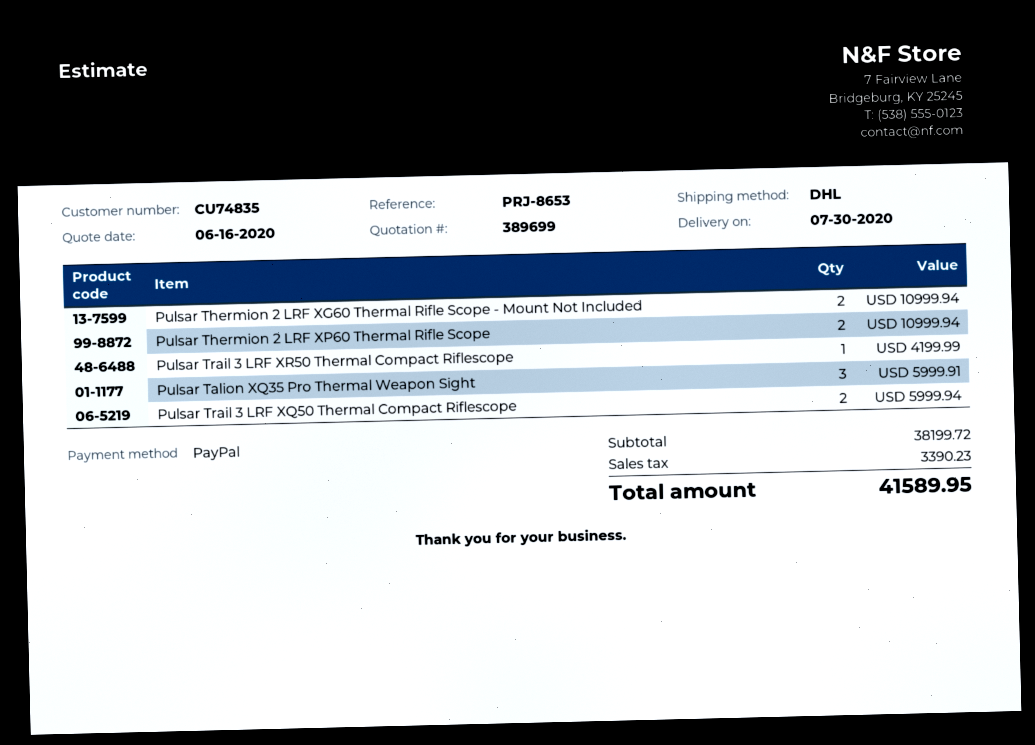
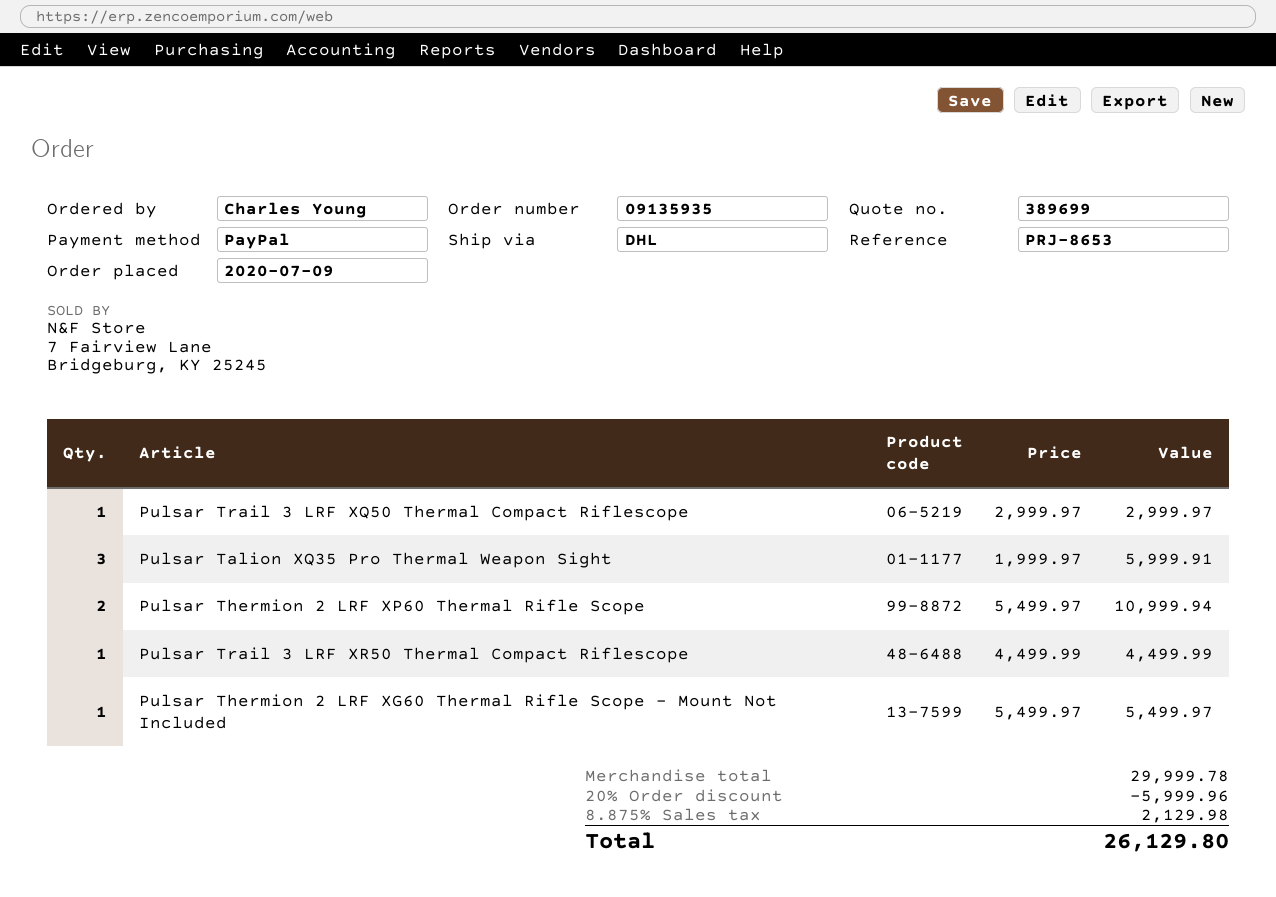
Pulsar Thermion 2 LRF XG60 Thermal Rifle Scope - Mount Not Included: 2 for 10999.94 -> 1 for 5499.97
Pulsar Trail 3 LRF XR50 Thermal Compact Riflescope: 1 for 4199.99 -> 1 for 4499.99
Pulsar Trail 3 LRF XQ50 Thermal Compact Riflescope: 2 for 5999.94 -> 1 for 2999.97
subtotal: 38199.72 -> 29999.78
discount: none -> 20% = 5999.96
tax: 3390.23 -> 2129.98
total: 41589.95 -> 26129.80

